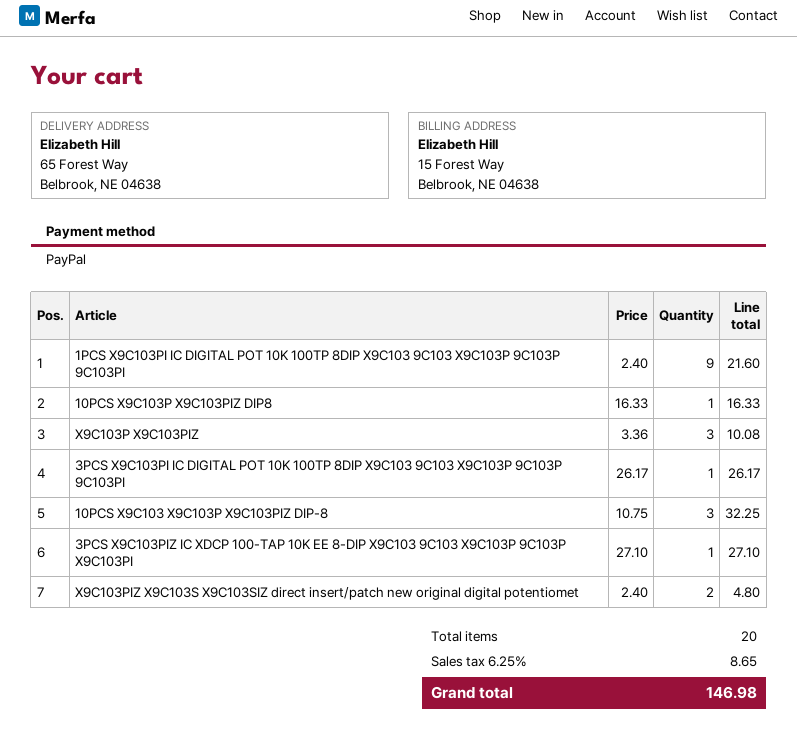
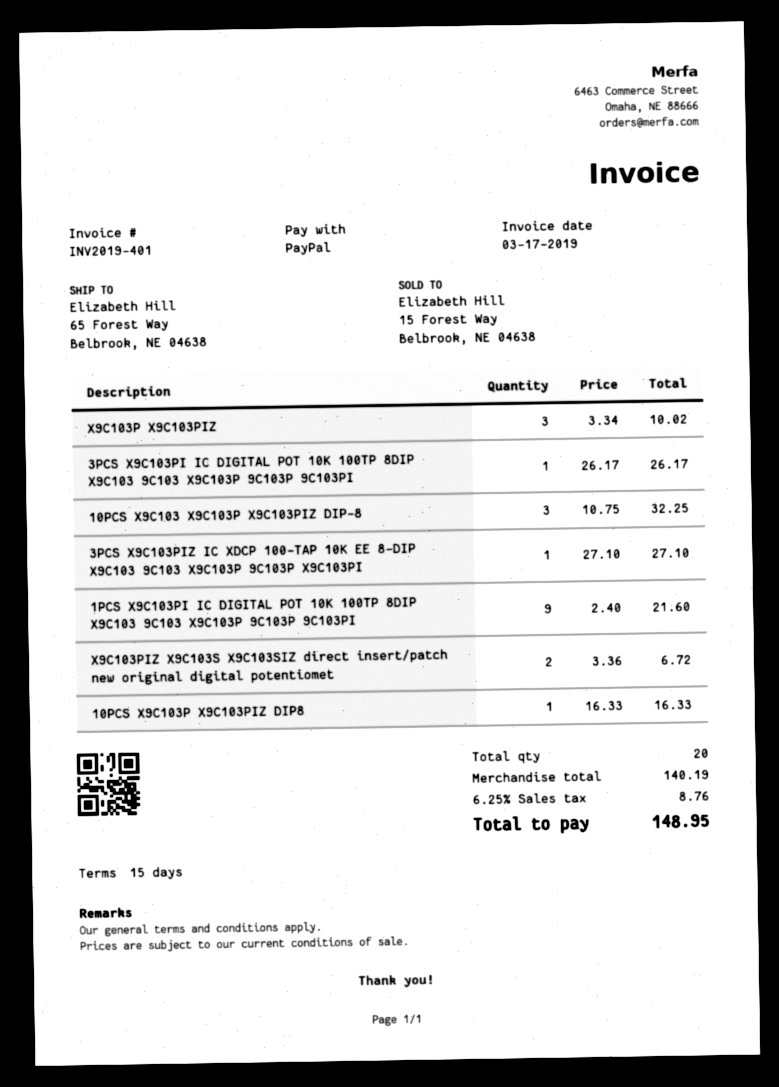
X9C103P X9C103PIZ: 3 x 3.36 = 10.08 -> 3 x 3.34 = 10.02
X9C103PIZ X9C103S X9C103SIZ direct insert/patch new original digital potentiomet: 2 x 2.40 = 4.80 -> 2 x 3.36 = 6.72
tax: 6.25% = 8.65 -> 6.25% = 8.76
total: 146.98 -> 148.95

